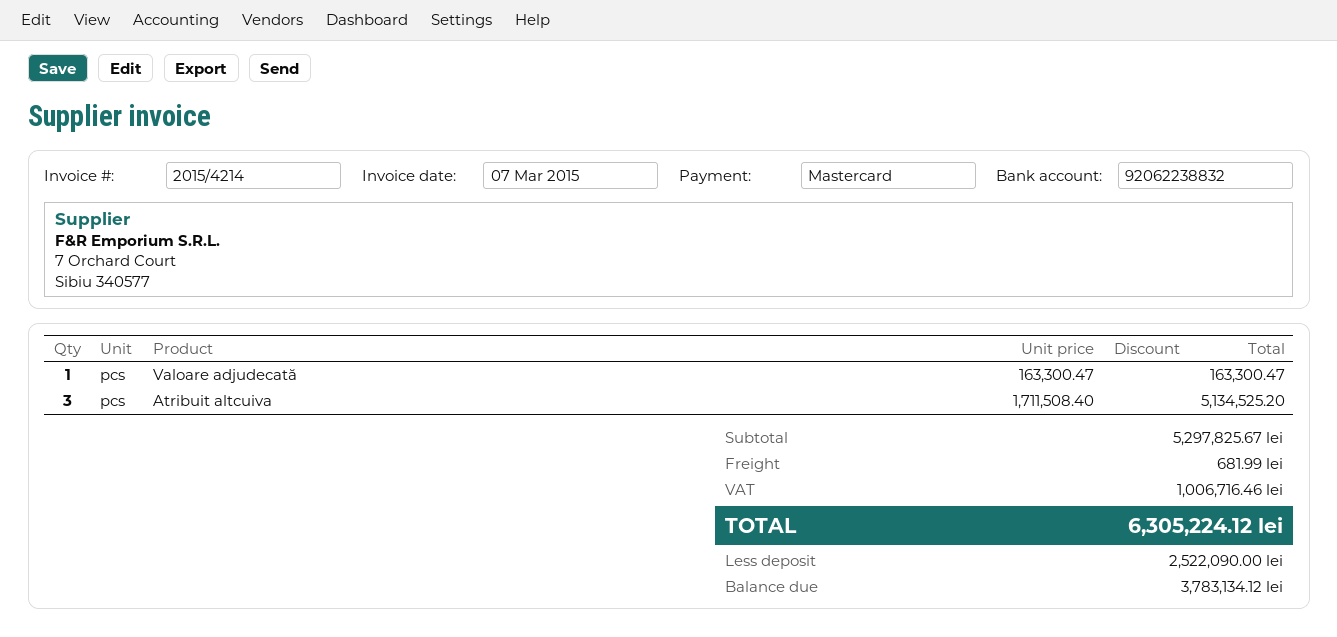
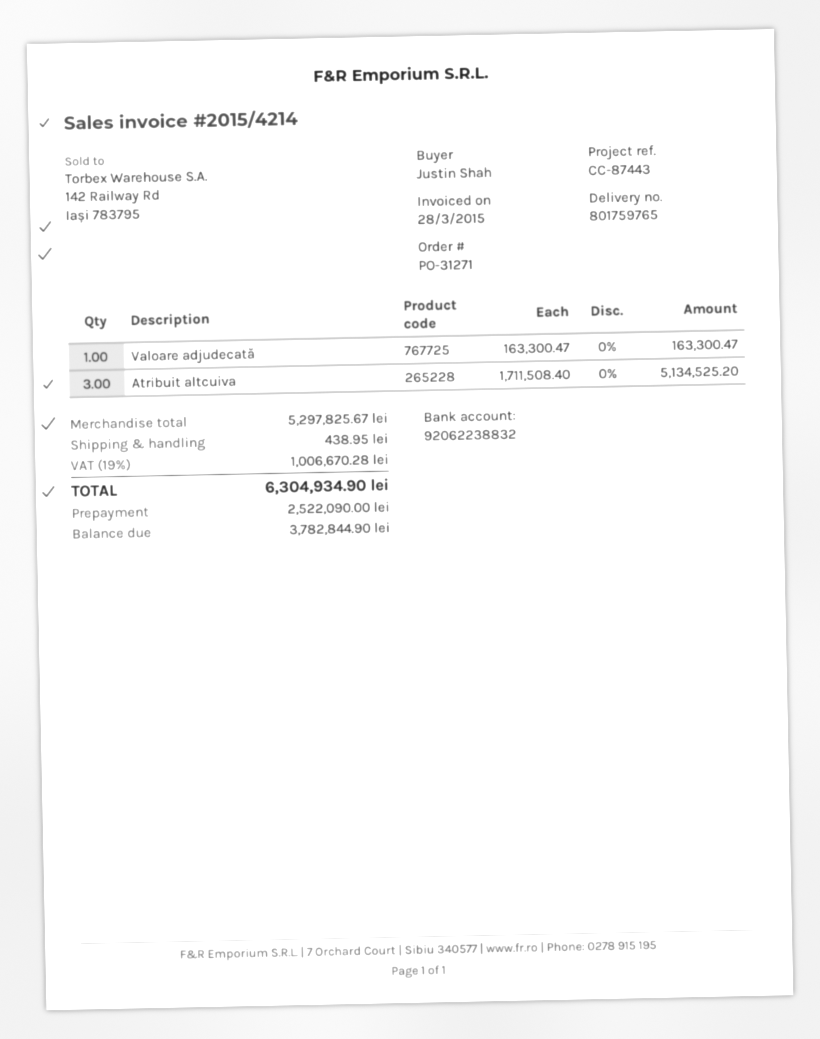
invoice date: 2015-03-07 -> 2015-03-28
shipping: 681.99 -> 438.95
tax: 1006716.46 -> 1006670.28
total: 6305224.12 -> 6304934.90
balance: 3783134.12 -> 3782844.90

